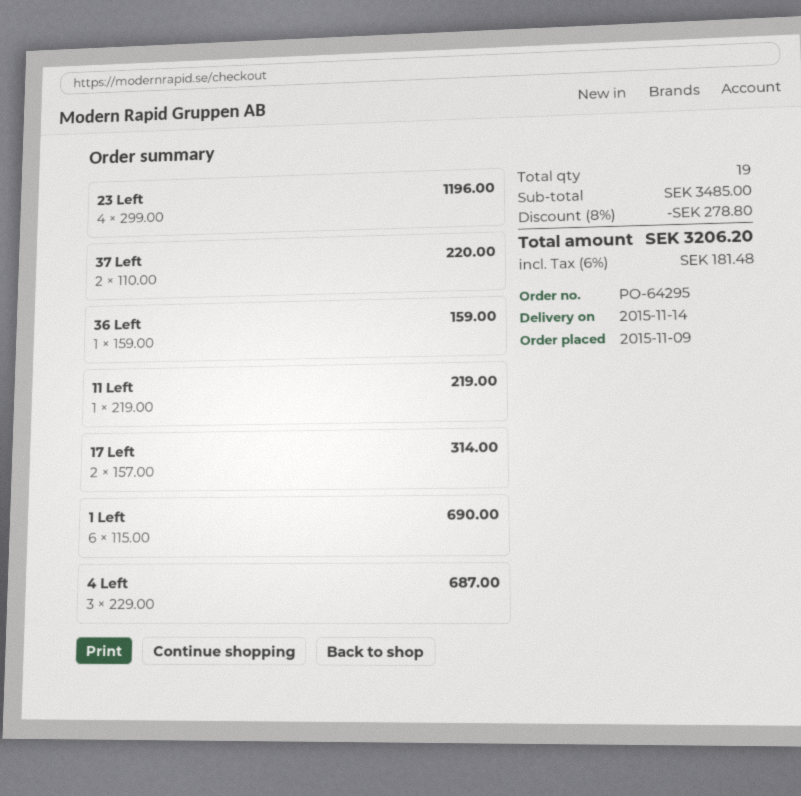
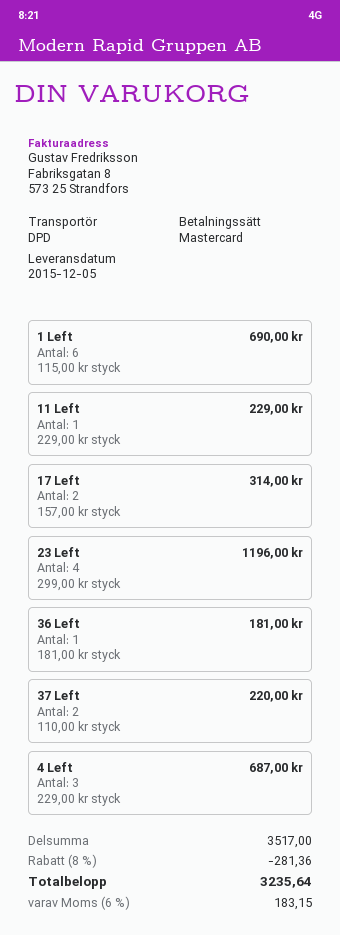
delivery date: 2015-11-14 -> 2015-12-05
36 Left: 1 x 159.00 = 159.00 -> 1 x 181.00 = 181.00
11 Left: 1 x 219.00 = 219.00 -> 1 x 229.00 = 229.00
subtotal: 3485.00 -> 3517.00
discount: 8% = 278.80 -> 8% = 281.36
tax: 6% = 181.48 -> 6% = 183.15
total: 3206.20 -> 3235.64

